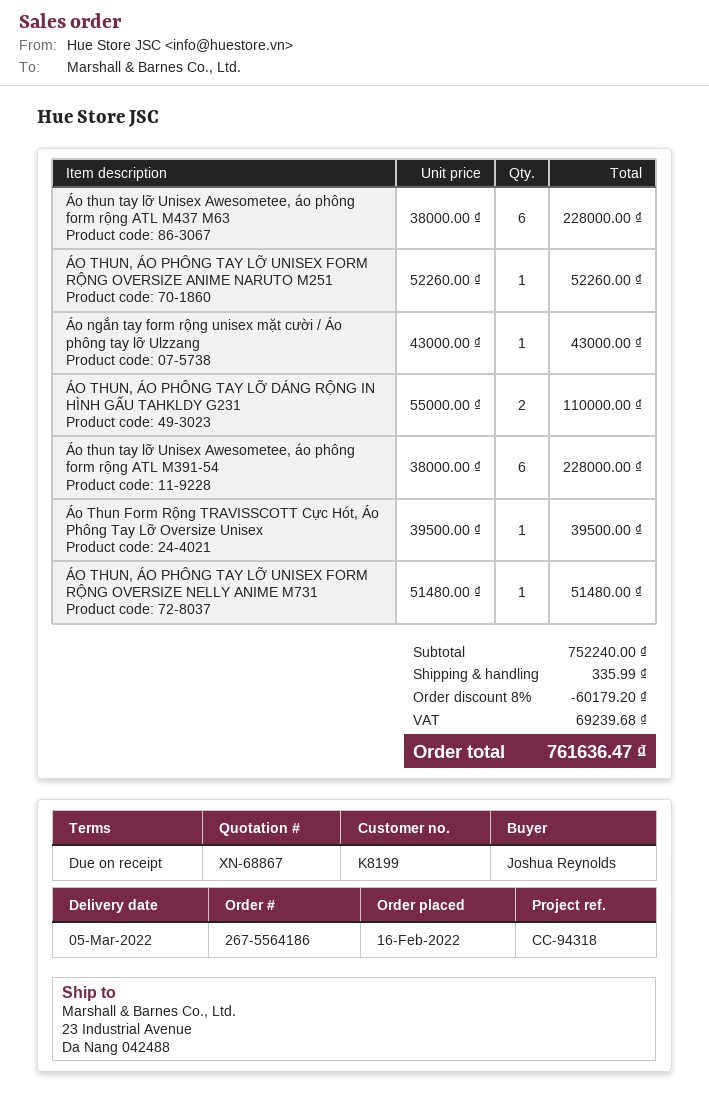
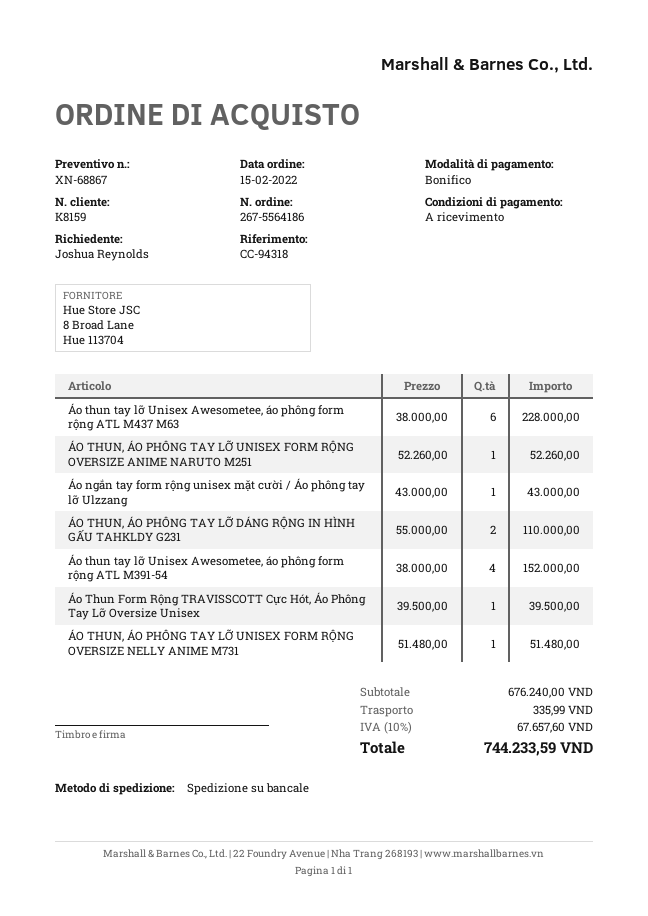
order date: 2022-02-16 -> 2022-02-15
customer number: K8199 -> K8159
Áo thun tay lỡ Unisex Awesometee, áo phông form rộng ATL M391-54: 6 x 38000.00 = 228000.00 -> 4 x 38000.00 = 152000.00
subtotal: 752240.00 -> 676240.00
discount: 8% = 60179.20 -> none
tax: 69239.68 -> 67657.60
total: 761636.47 -> 744233.59

